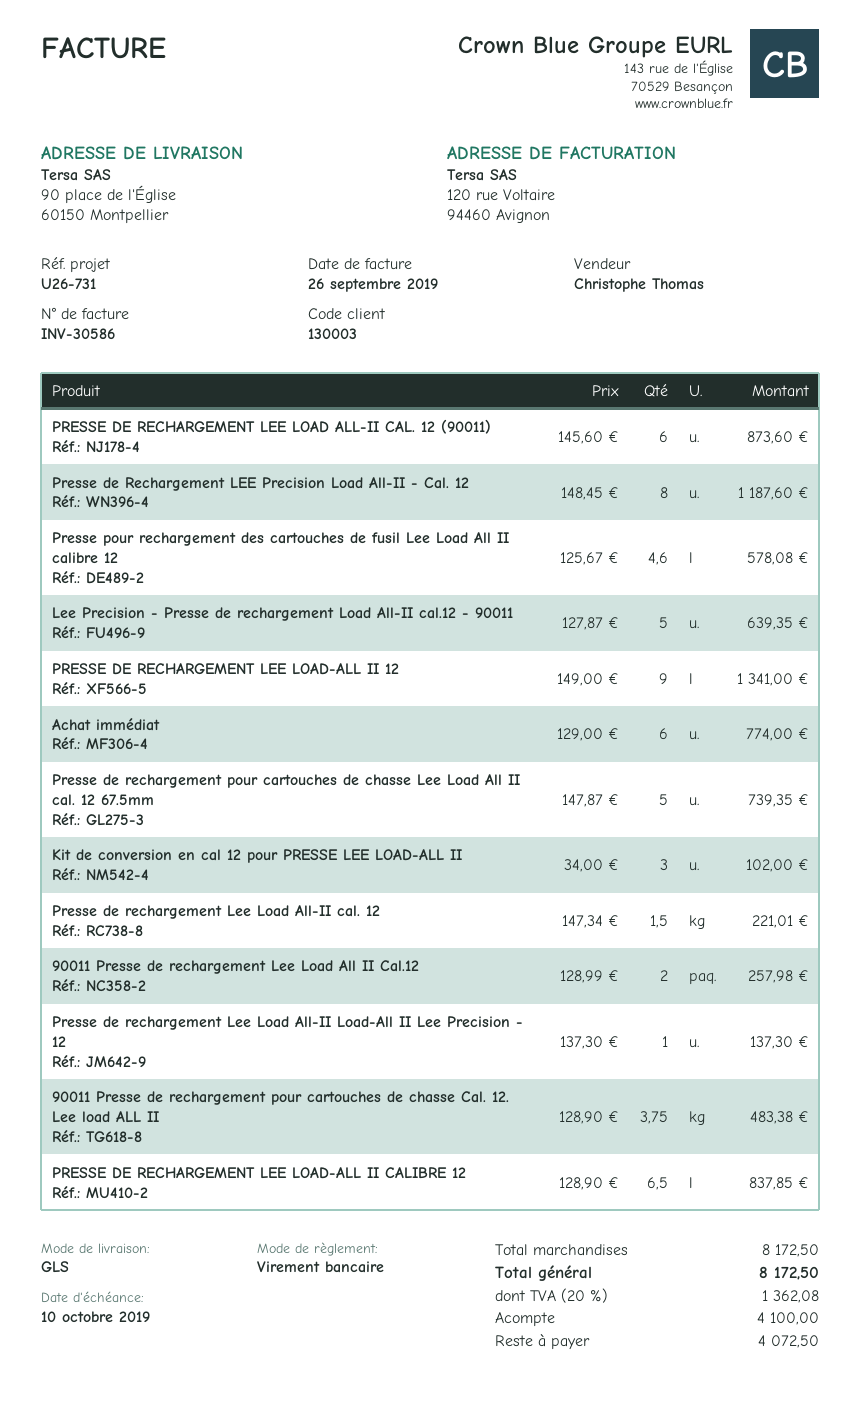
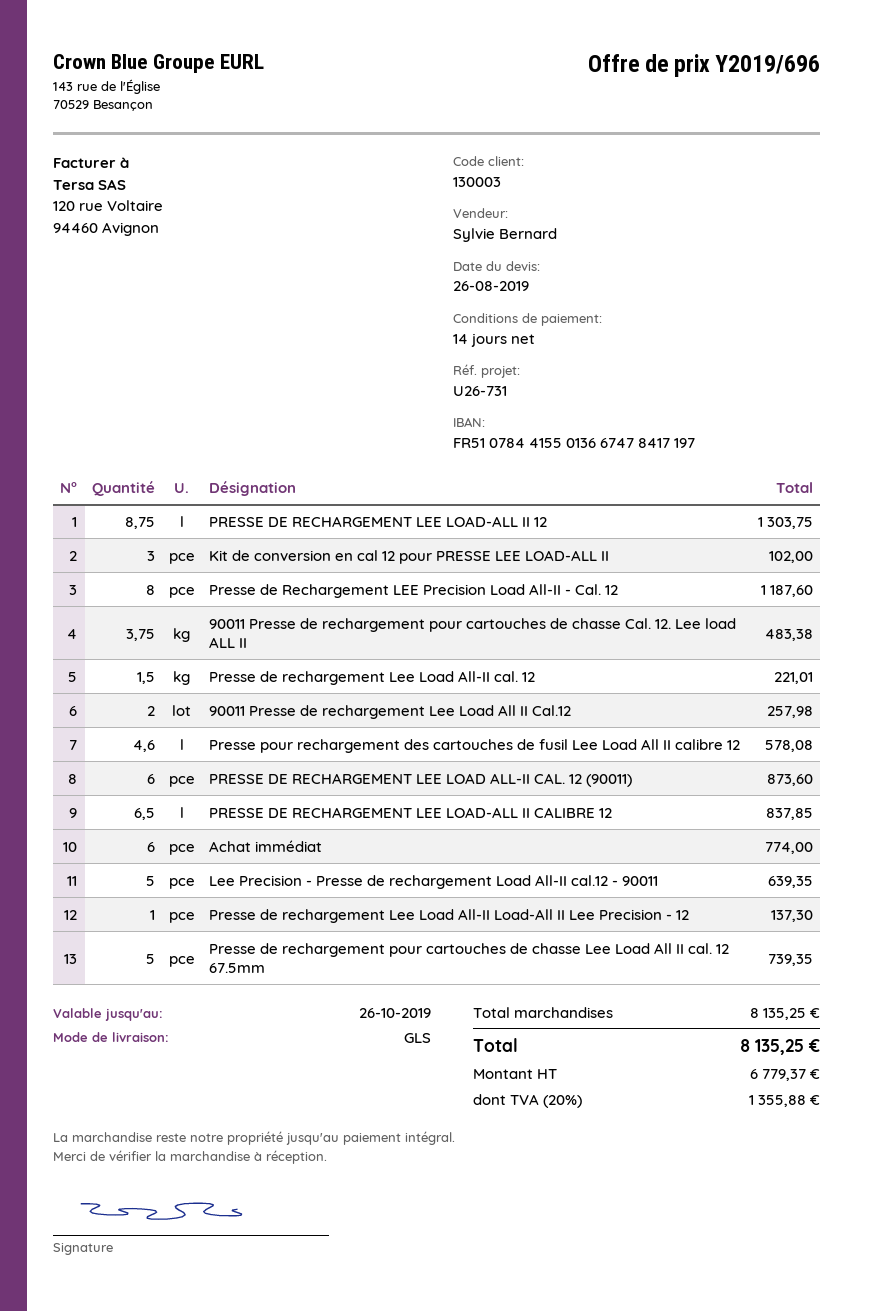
sales rep: Christophe Thomas -> Sylvie Bernard
PRESSE DE RECHARGEMENT LEE LOAD-ALL II 12: 9 for 1341.00 -> 8.75 for 1303.75
subtotal: 8172.50 -> 8135.25
tax: 20% = 1362.08 -> 20% = 1355.88
total: 8172.50 -> 8135.25

